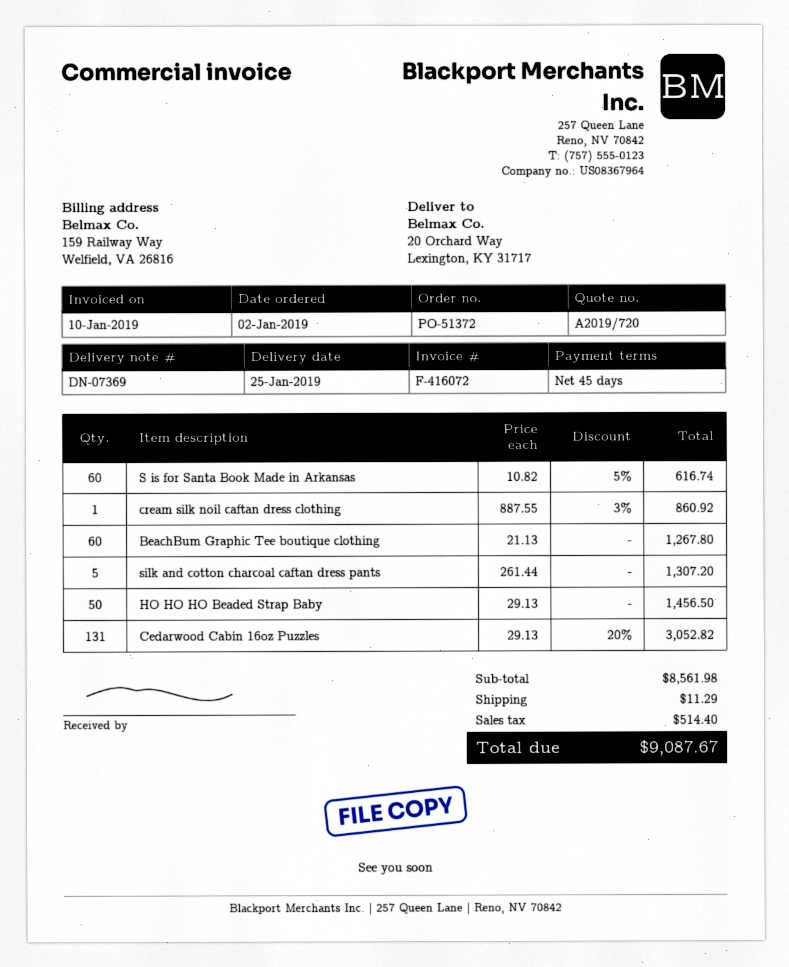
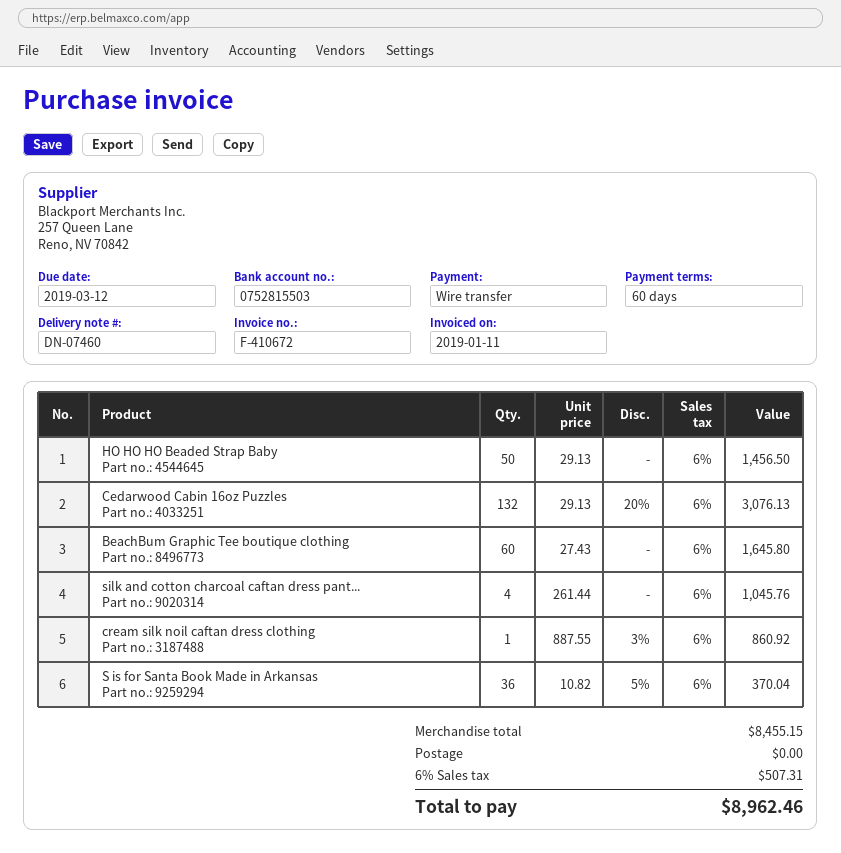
delivery note number: DN-07369 -> DN-07460
invoice number: F-416072 -> F-410672
invoice date: 2019-01-10 -> 2019-01-11
payment terms: 45 days -> 60 days
S is for Santa Book Made in Arkansas: 60 x 10.82 - 5% = 616.74 -> 36 x 10.82 - 5% = 370.04
BeachBum Graphic Tee boutique clothing: 60 x 21.13 = 1267.80 -> 60 x 27.43 = 1645.80
silk and cotton charcoal caftan dress pants: 5 x 261.44 = 1307.20 -> 4 x 261.44 = 1045.76
Cedarwood Cabin 16oz Puzzles: 131 x 29.13 - 20% = 3052.82 -> 132 x 29.13 - 20% = 3076.13
subtotal: 8561.98 -> 8455.15
shipping: 11.29 -> 0.00
tax: 514.40 -> 507.31
total: 9087.67 -> 8962.46

